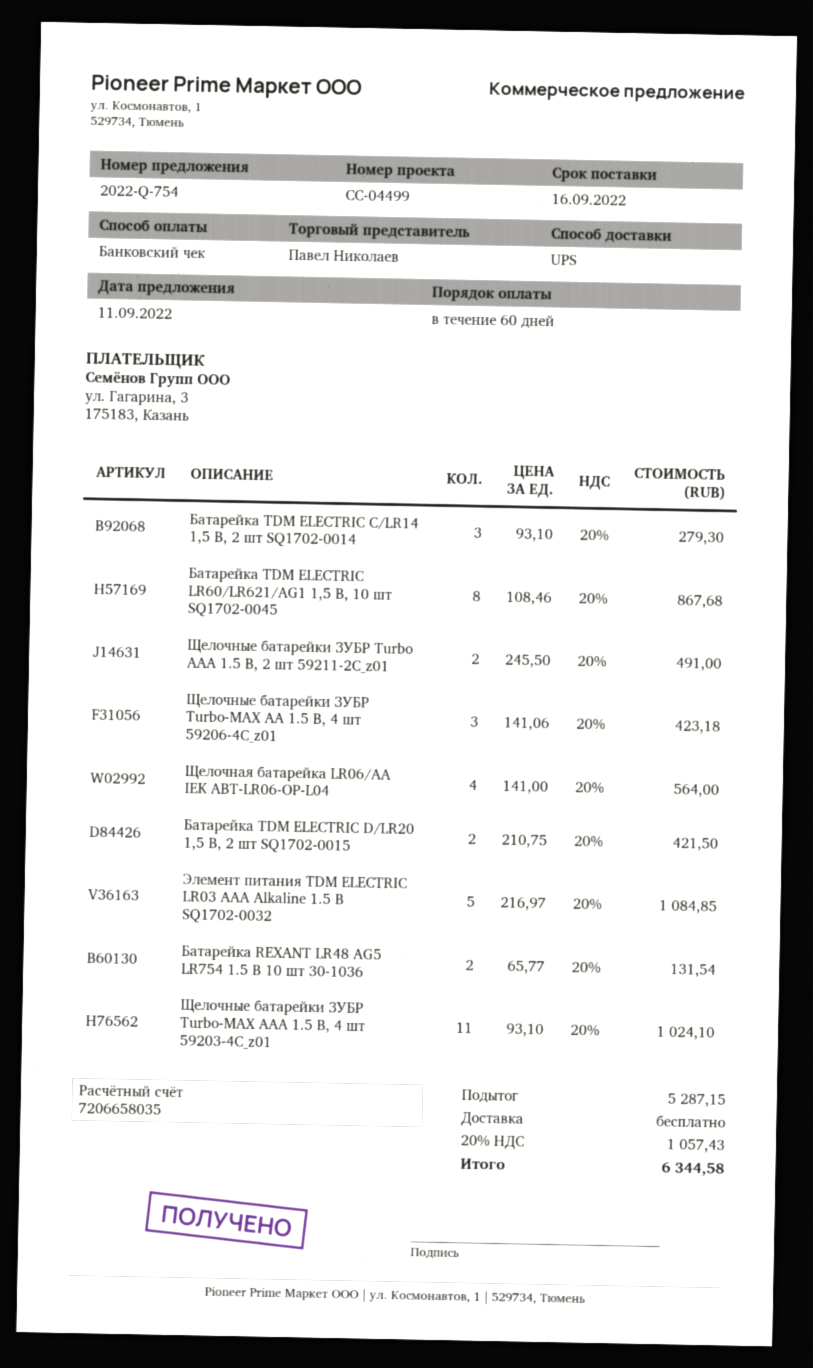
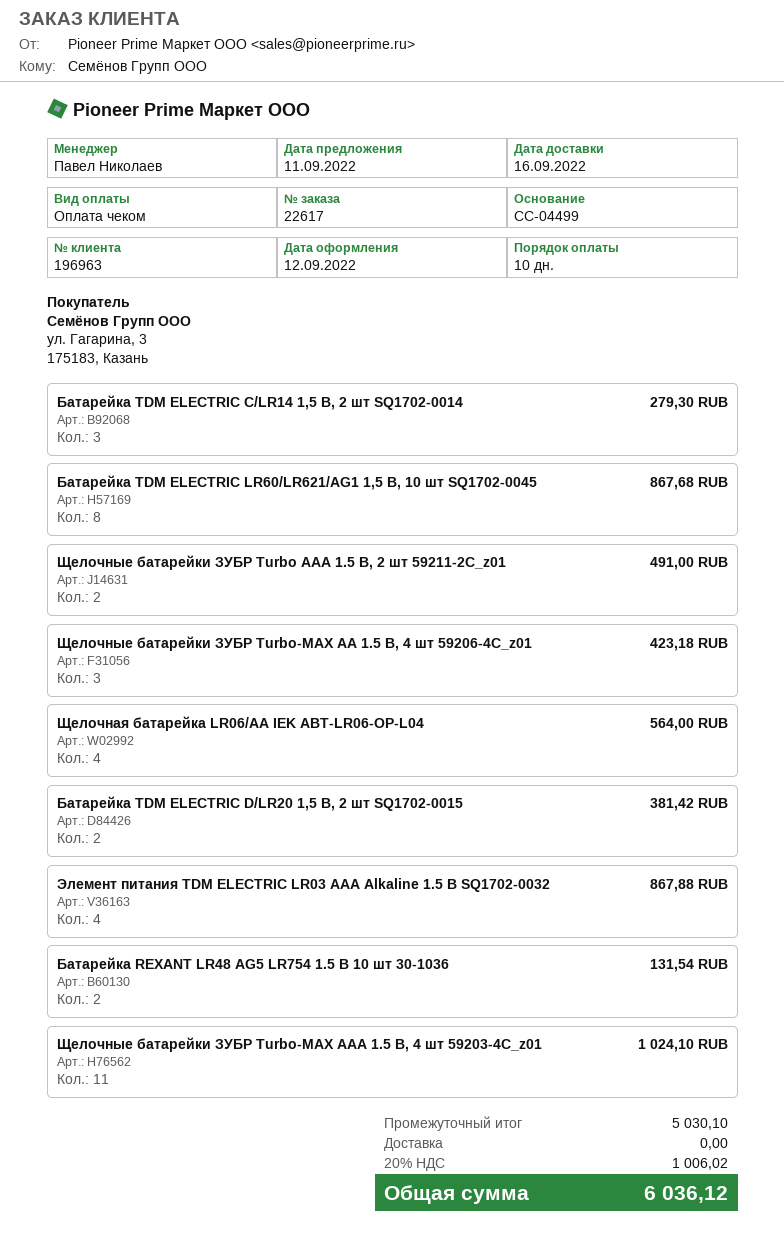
payment terms: 60 days -> 10 days
Батарейка TDM ELECTRIC D/LR20 1,5 В, 2 шт SQ1702-0015: 2 for 421.50 -> 2 for 381.42
Элемент питания TDM ELECTRIC LR03 AAA Alkaline 1.5 В SQ1702-0032: 5 for 1084.85 -> 4 for 867.88
subtotal: 5287.15 -> 5030.10
tax: 20% = 1057.43 -> 20% = 1006.02
total: 6344.58 -> 6036.12

